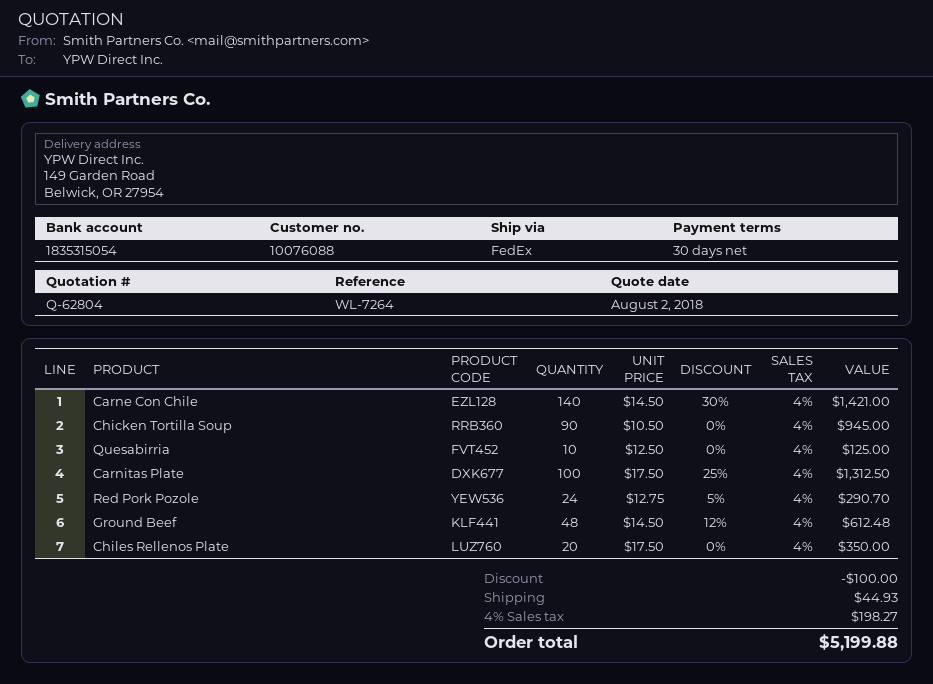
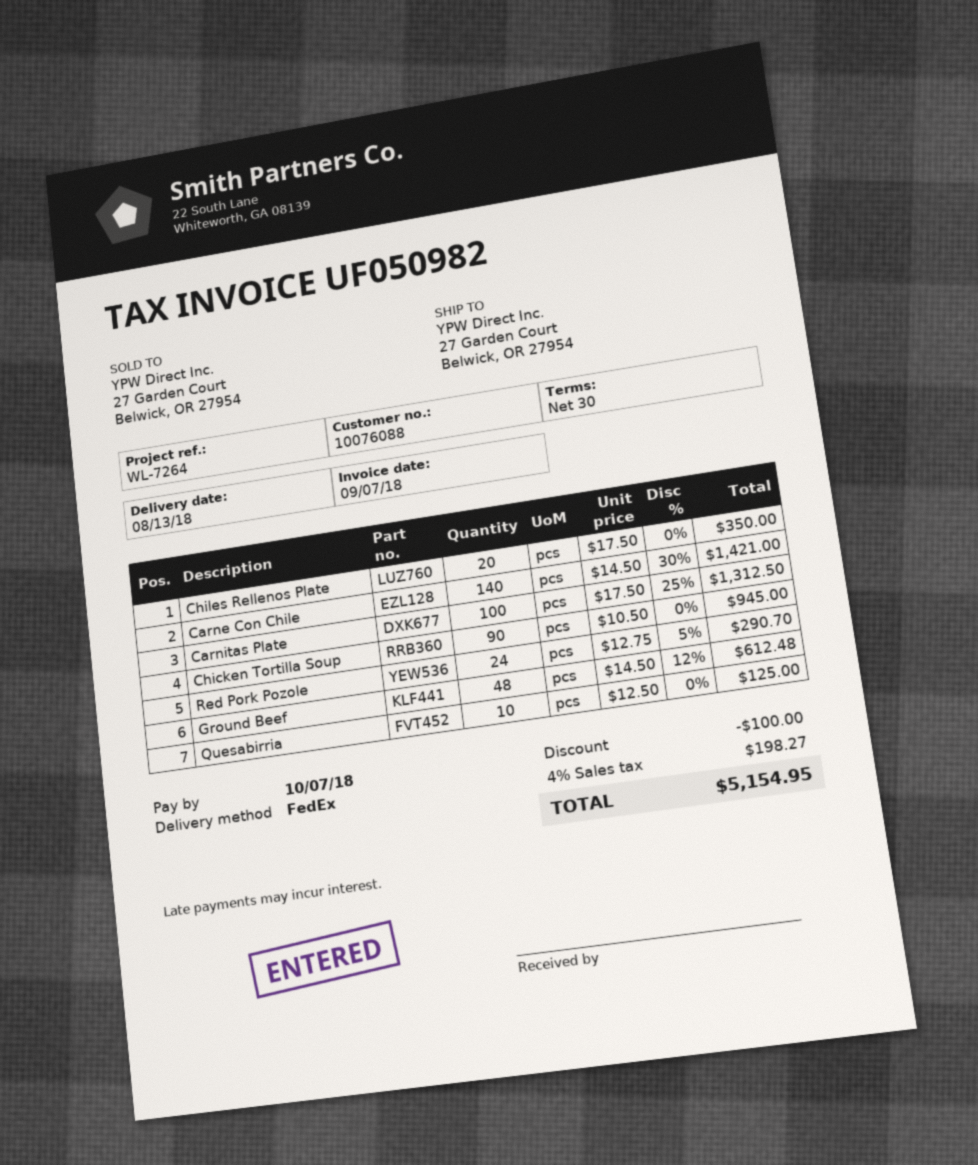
ship to: 149 Garden Road, Belwick, OR 27954 -> 27 Garden Court, Belwick, OR 27954
shipping: 44.93 -> none
total: 5199.88 -> 5154.95

